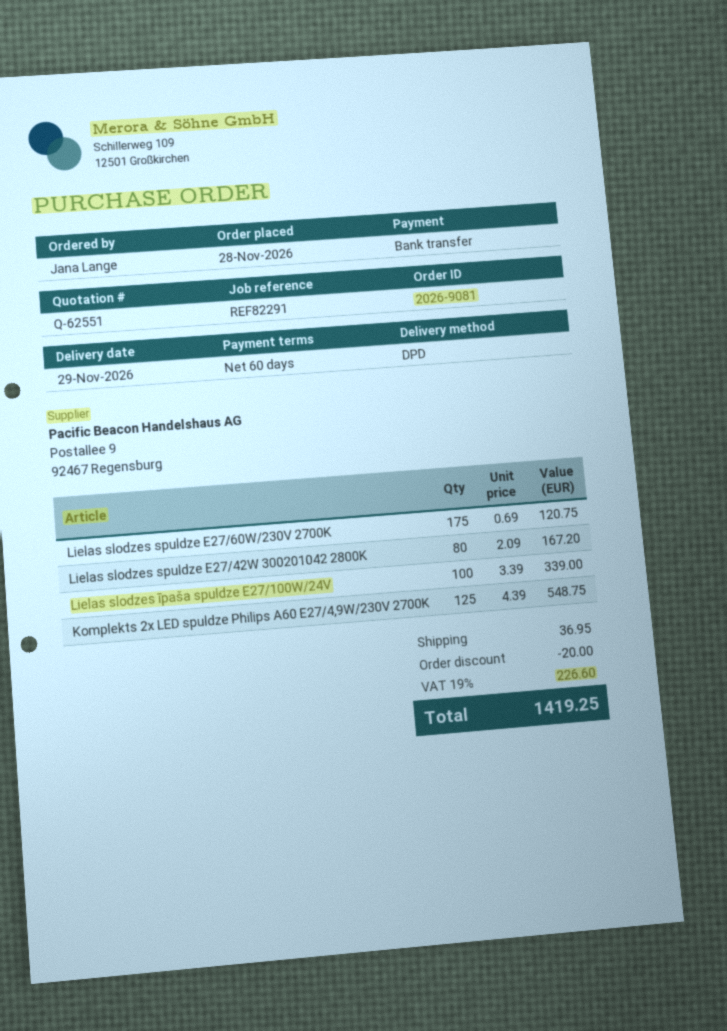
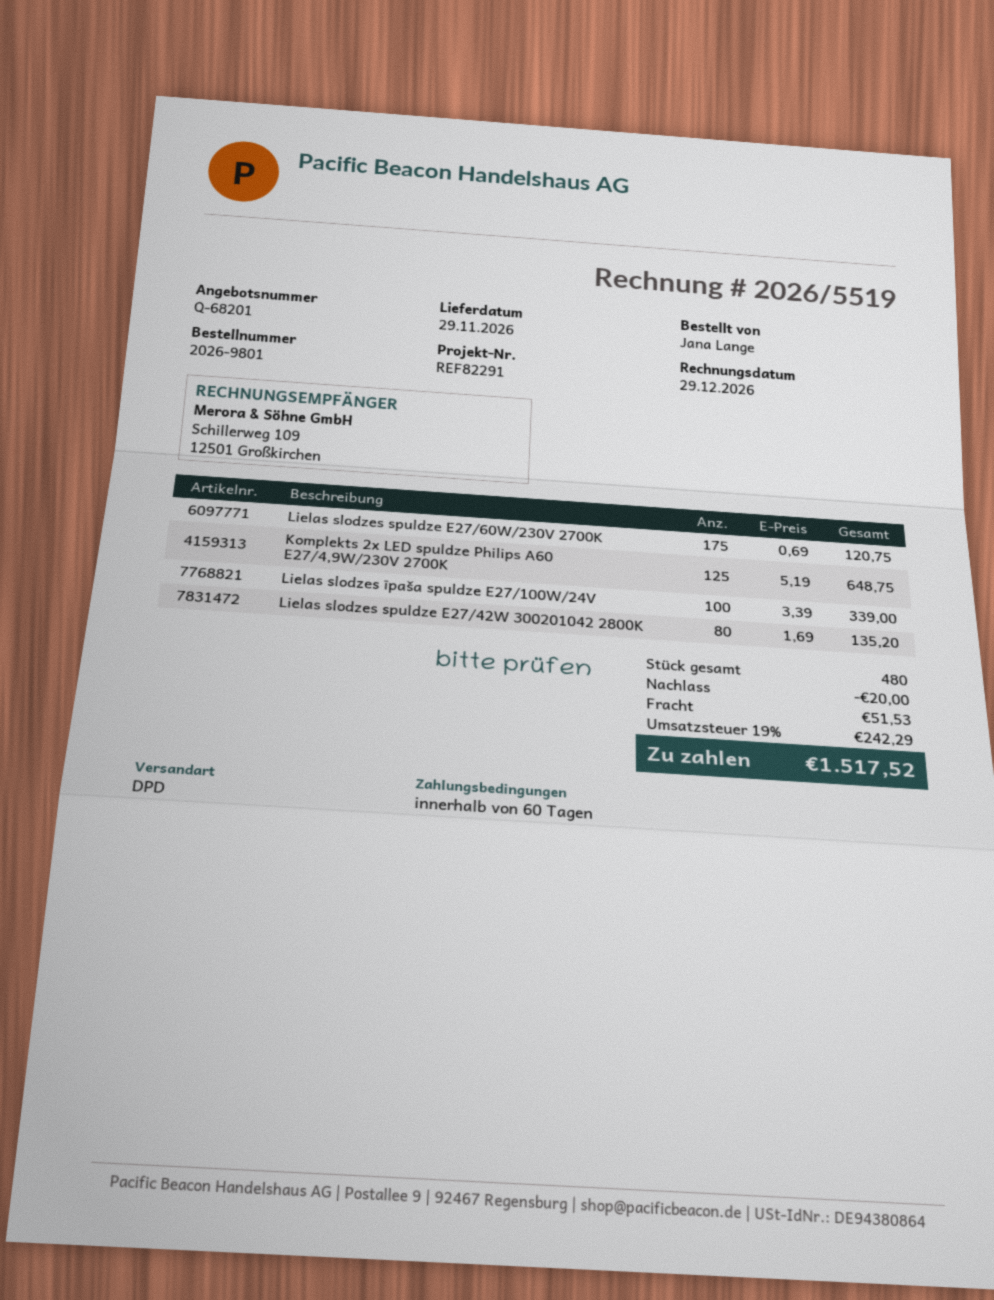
quote number: Q-62551 -> Q-68201
order number: 2026-9081 -> 2026-9801
Lielas slodzes spuldze E27/42W 300201042 2800K: 80 x 2.09 = 167.20 -> 80 x 1.69 = 135.20
Komplekts 2x LED spuldze Philips A60 E27/4,9W/230V 2700K: 125 x 4.39 = 548.75 -> 125 x 5.19 = 648.75
shipping: 36.95 -> 51.53
tax: 19% = 226.60 -> 19% = 242.29
total: 1419.25 -> 1517.52

